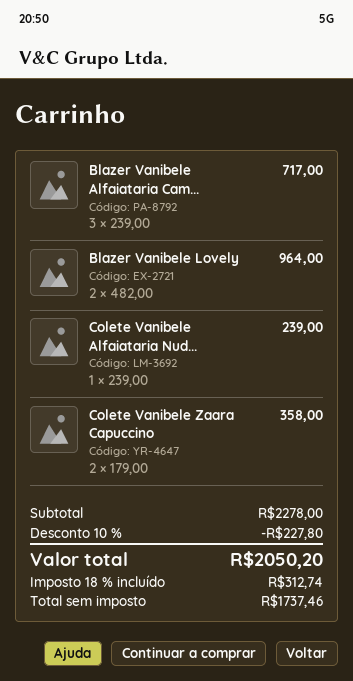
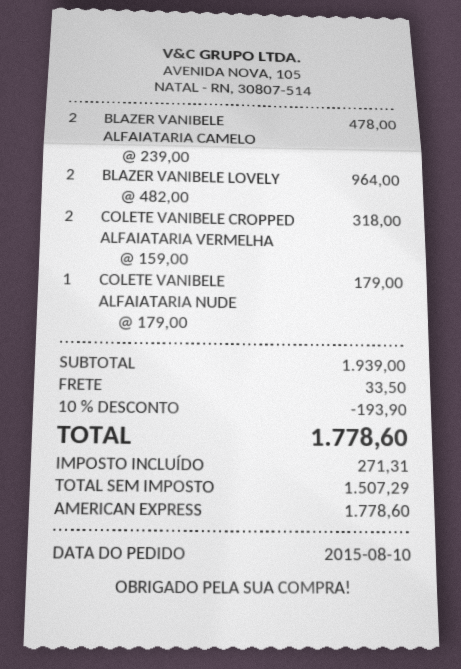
Blazer Vanibele Alfaiataria Cam...: 3 x 239.00 = 717.00 -> 2 x 239.00 = 478.00
Colete Vanibele Alfaiataria Nud...: 1 x 239.00 = 239.00 -> 1 x 179.00 = 179.00
Colete Vanibele Zaara Capuccino: 2 x 179.00 = 358.00 -> none
COLETE VANIBELE CROPPED ALFAIATARIA VERMELHA: none -> 2 x 159.00 = 318.00
subtotal: 2278.00 -> 1939.00
discount: 10% = 227.80 -> 10% = 193.90
shipping: none -> 33.50
net: 1737.46 -> 1507.29
tax: 312.74 -> 271.31
total: 2050.20 -> 1778.60

